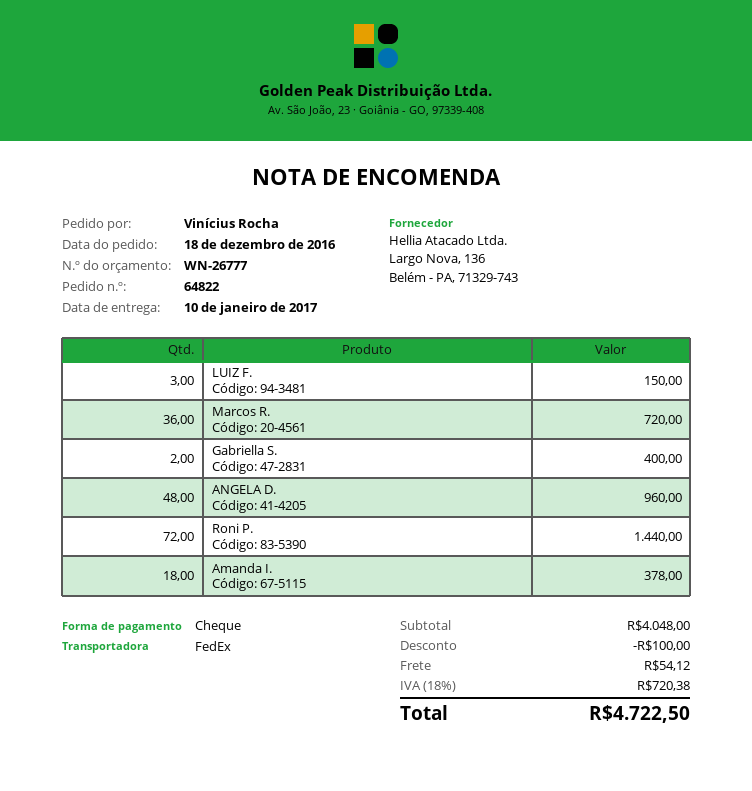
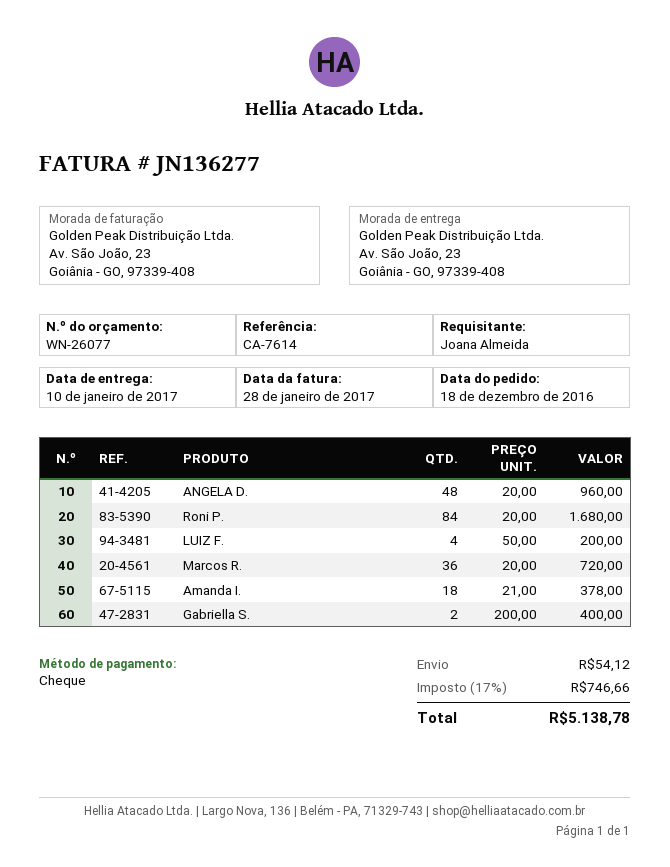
quote number: WN-26777 -> WN-26077
ordered by: Vinícius Rocha -> Joana Almeida
LUIZ F.: 3 for 150.00 -> 4 for 200.00
Roni P.: 72 for 1440.00 -> 84 for 1680.00
discount: 100.00 -> none
tax: 18% = 720.38 -> 17% = 746.66
total: 4722.50 -> 5138.78

